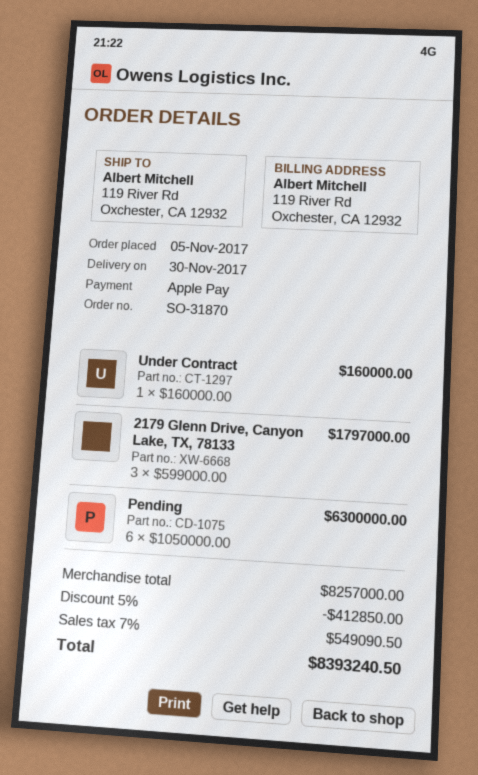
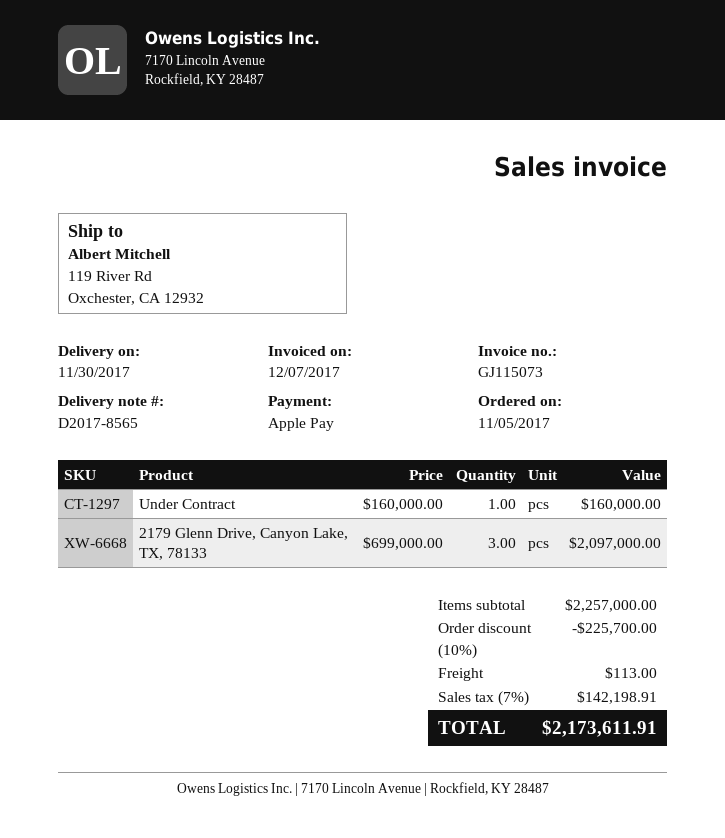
2179 Glenn Drive, Canyon Lake, TX, 78133: 3 x 599000.00 = 1797000.00 -> 3 x 699000.00 = 2097000.00
Pending: 6 x 1050000.00 = 6300000.00 -> none
subtotal: 8257000.00 -> 2257000.00
discount: 5% = 412850.00 -> 10% = 225700.00
shipping: none -> 113.00
tax: 7% = 549090.50 -> 7% = 142198.91
total: 8393240.50 -> 2173611.91

